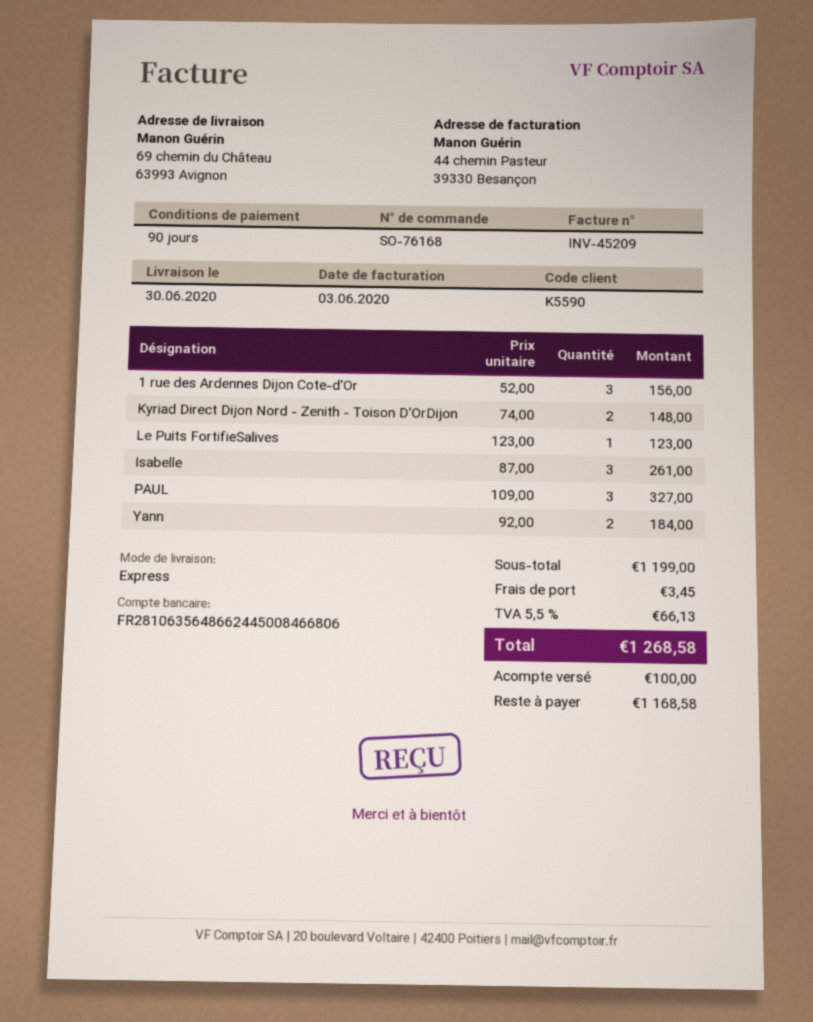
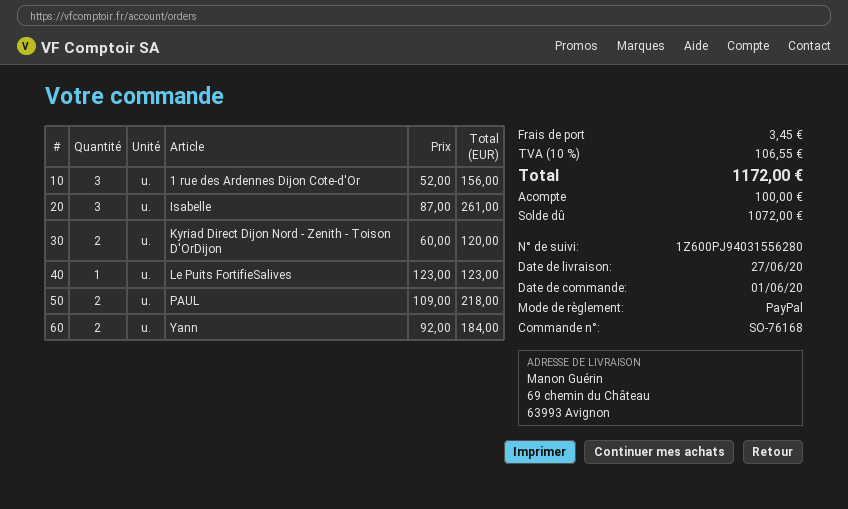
delivery date: 2020-06-30 -> 2020-06-27
Kyriad Direct Dijon Nord - Zenith - Toison D'OrDijon: 2 x 74.00 = 148.00 -> 2 x 60.00 = 120.00
PAUL: 3 x 109.00 = 327.00 -> 2 x 109.00 = 218.00
tax: 5.5% = 66.13 -> 10% = 106.55
total: 1268.58 -> 1172.00
balance: 1168.58 -> 1072.00

